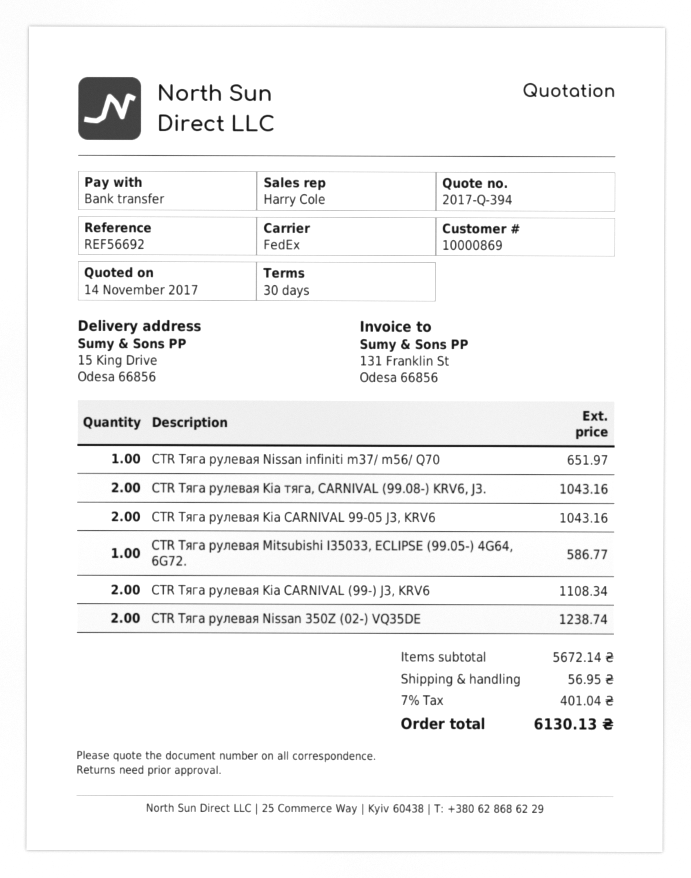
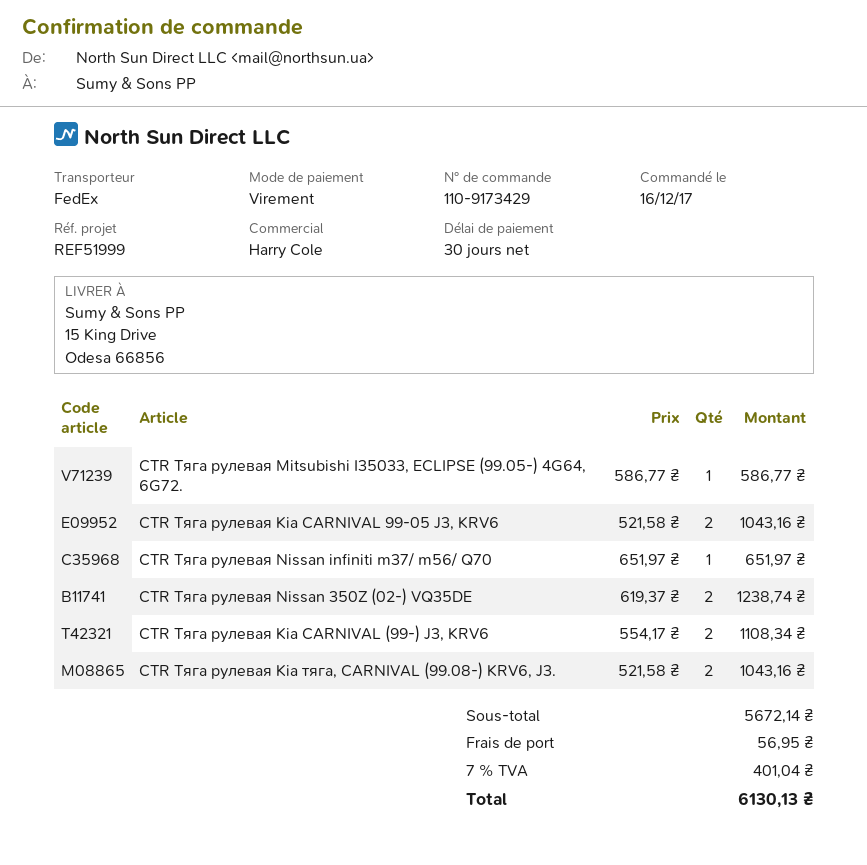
reference: REF56692 -> REF51999

